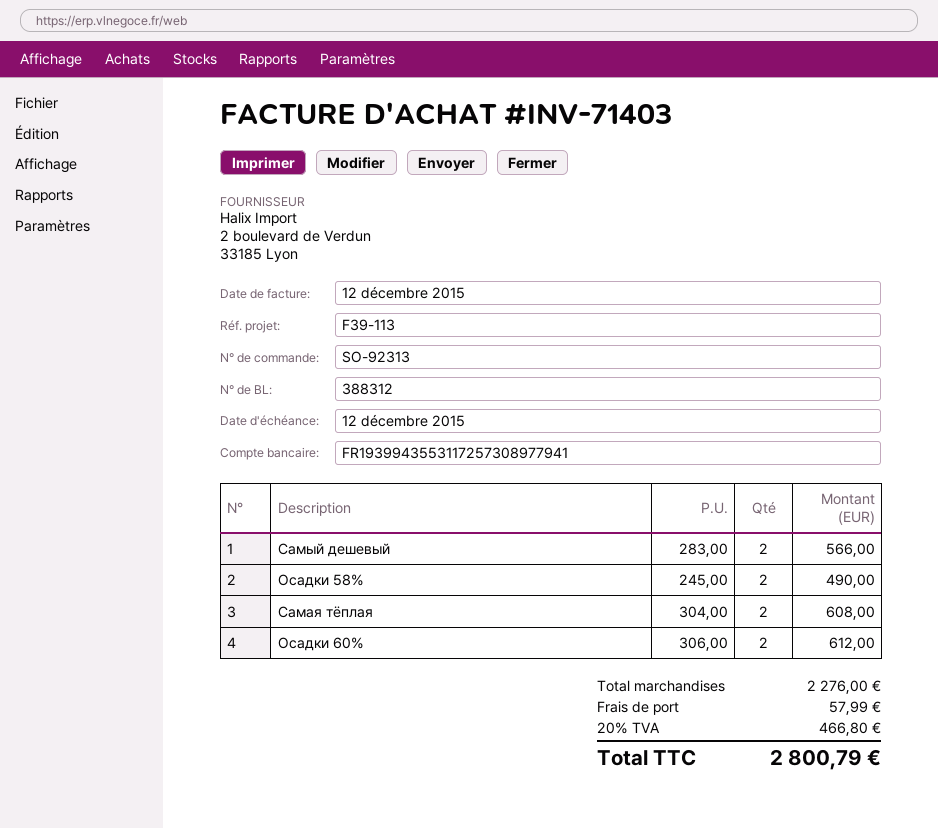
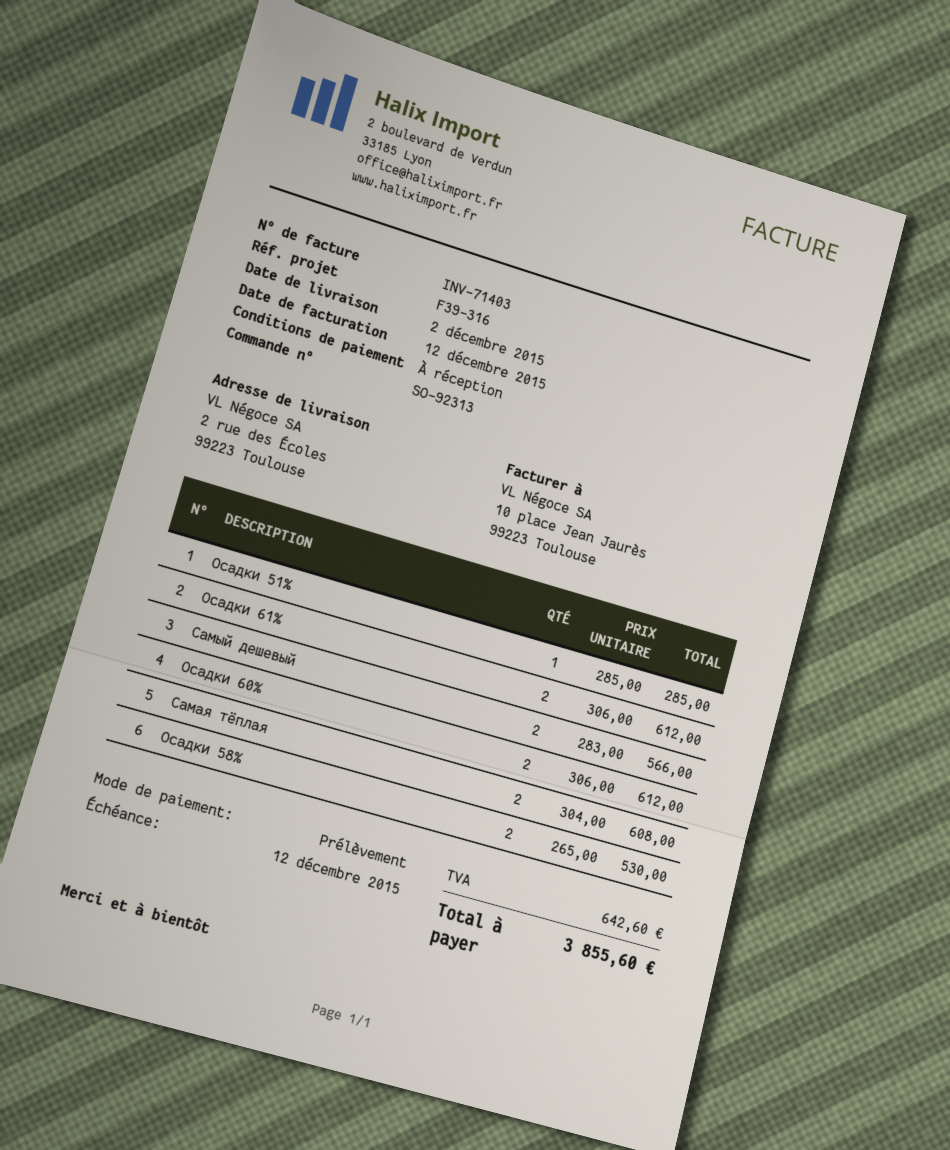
reference: F39-113 -> F39-316
Осадки 58%: 2 x 245.00 = 490.00 -> 2 x 265.00 = 530.00
Осадки 51%: none -> 1 x 285.00 = 285.00
Осадки 61%: none -> 2 x 306.00 = 612.00
shipping: 57.99 -> none
tax: 466.80 -> 642.60
total: 2800.79 -> 3855.60

